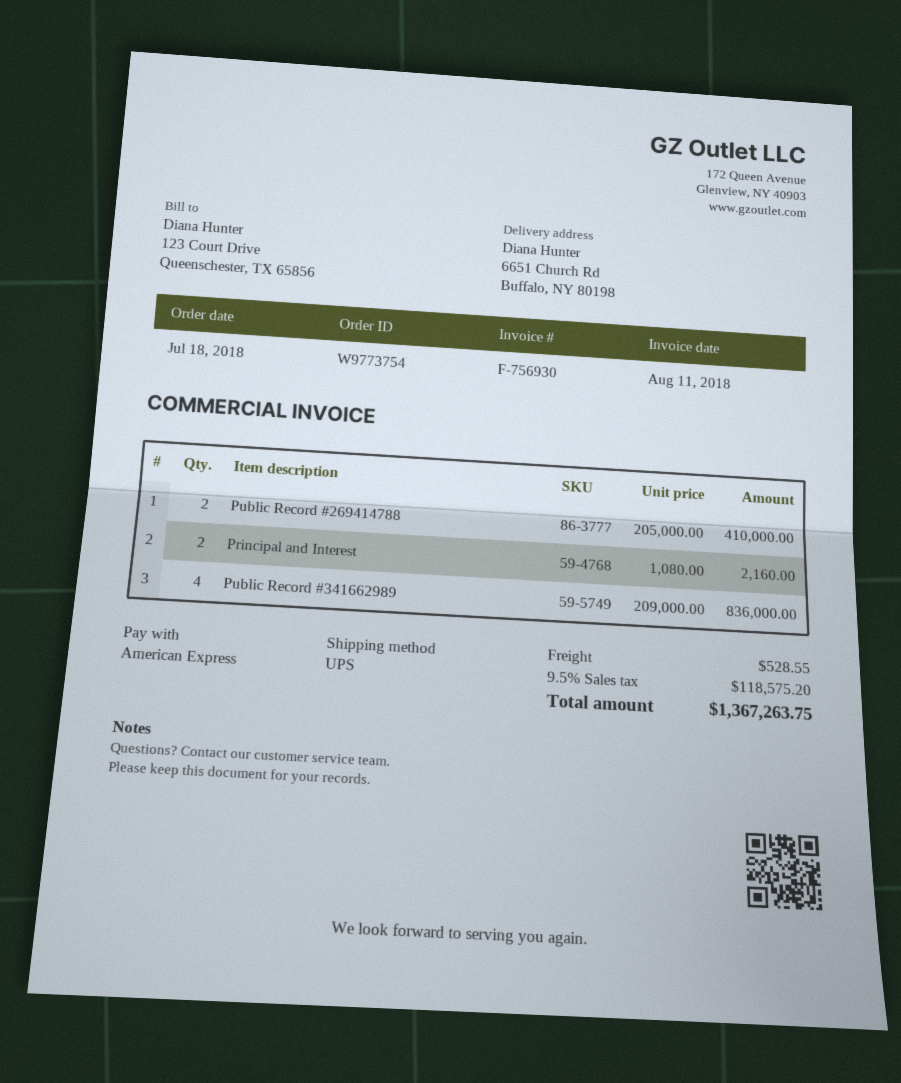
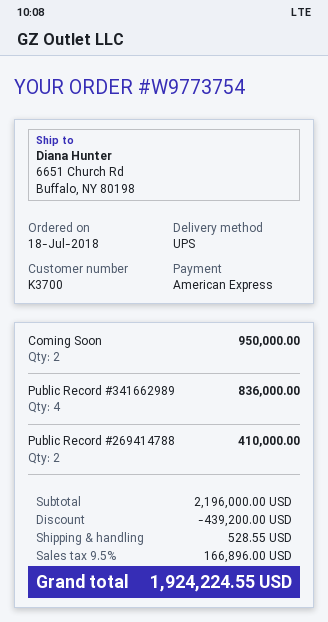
Principal and Interest: 2 for 2160.00 -> none
Coming Soon: none -> 2 for 950000.00
discount: none -> 439200.00
tax: 9.5% = 118575.20 -> 9.5% = 166896.00
total: 1367263.75 -> 1924224.55

